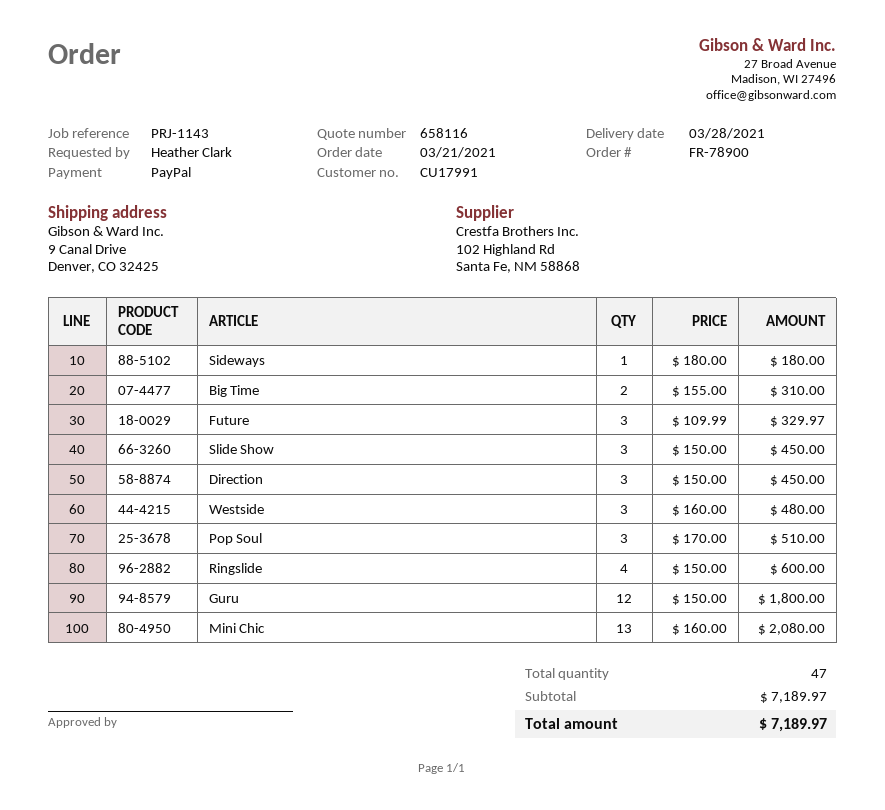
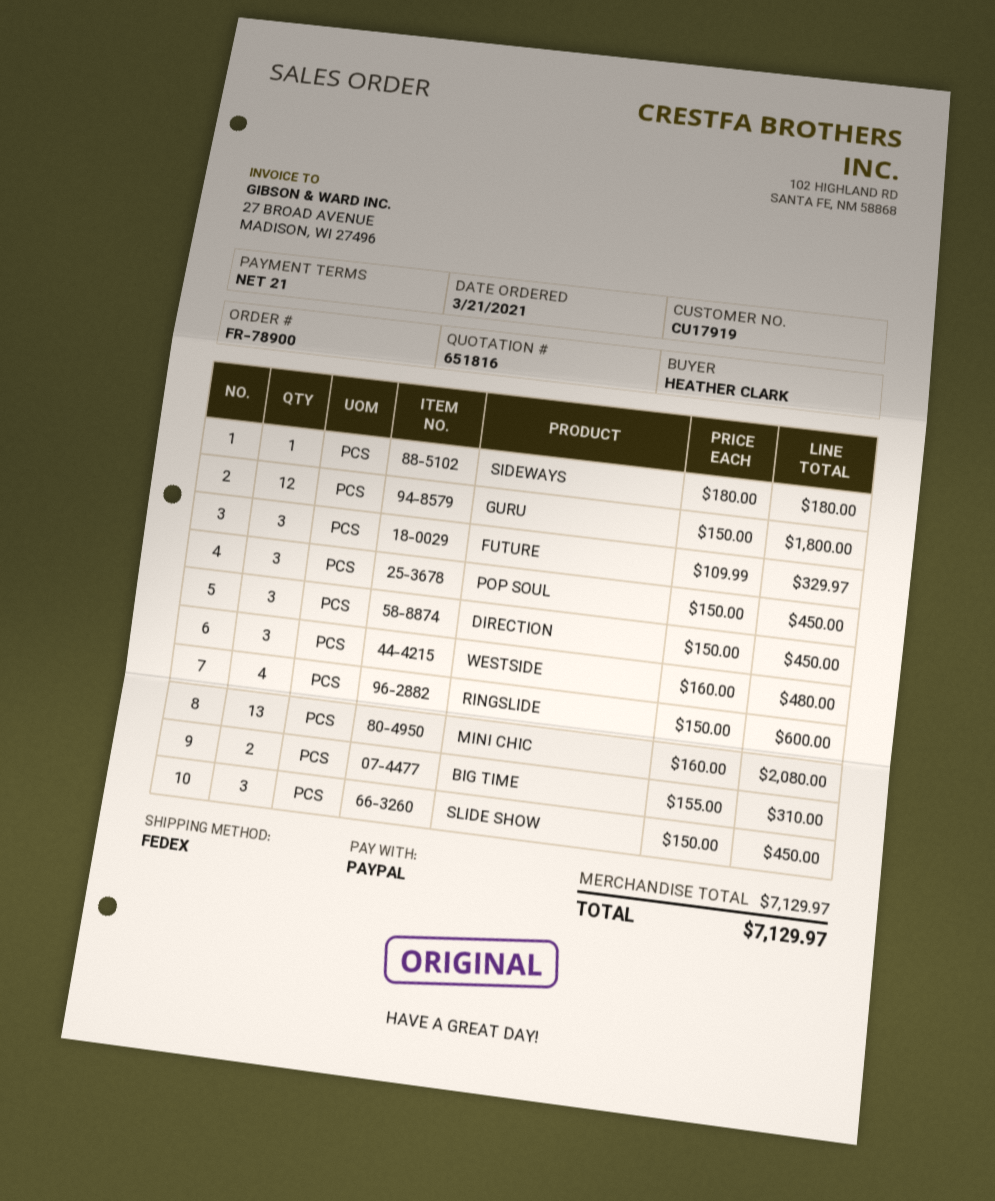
quote number: 658116 -> 651816
customer number: CU17991 -> CU17919
Pop Soul: 3 x 170.00 = 510.00 -> 3 x 150.00 = 450.00
subtotal: 7189.97 -> 7129.97
total: 7189.97 -> 7129.97

